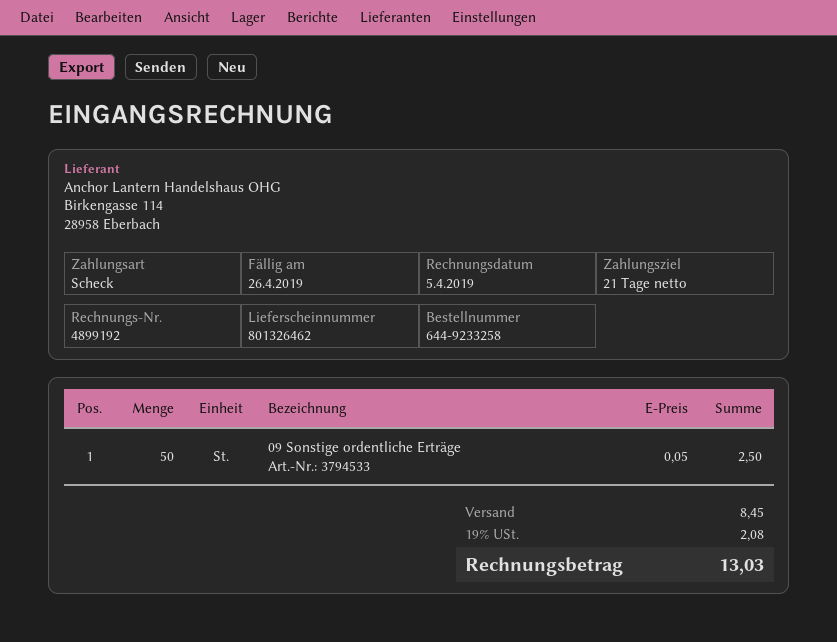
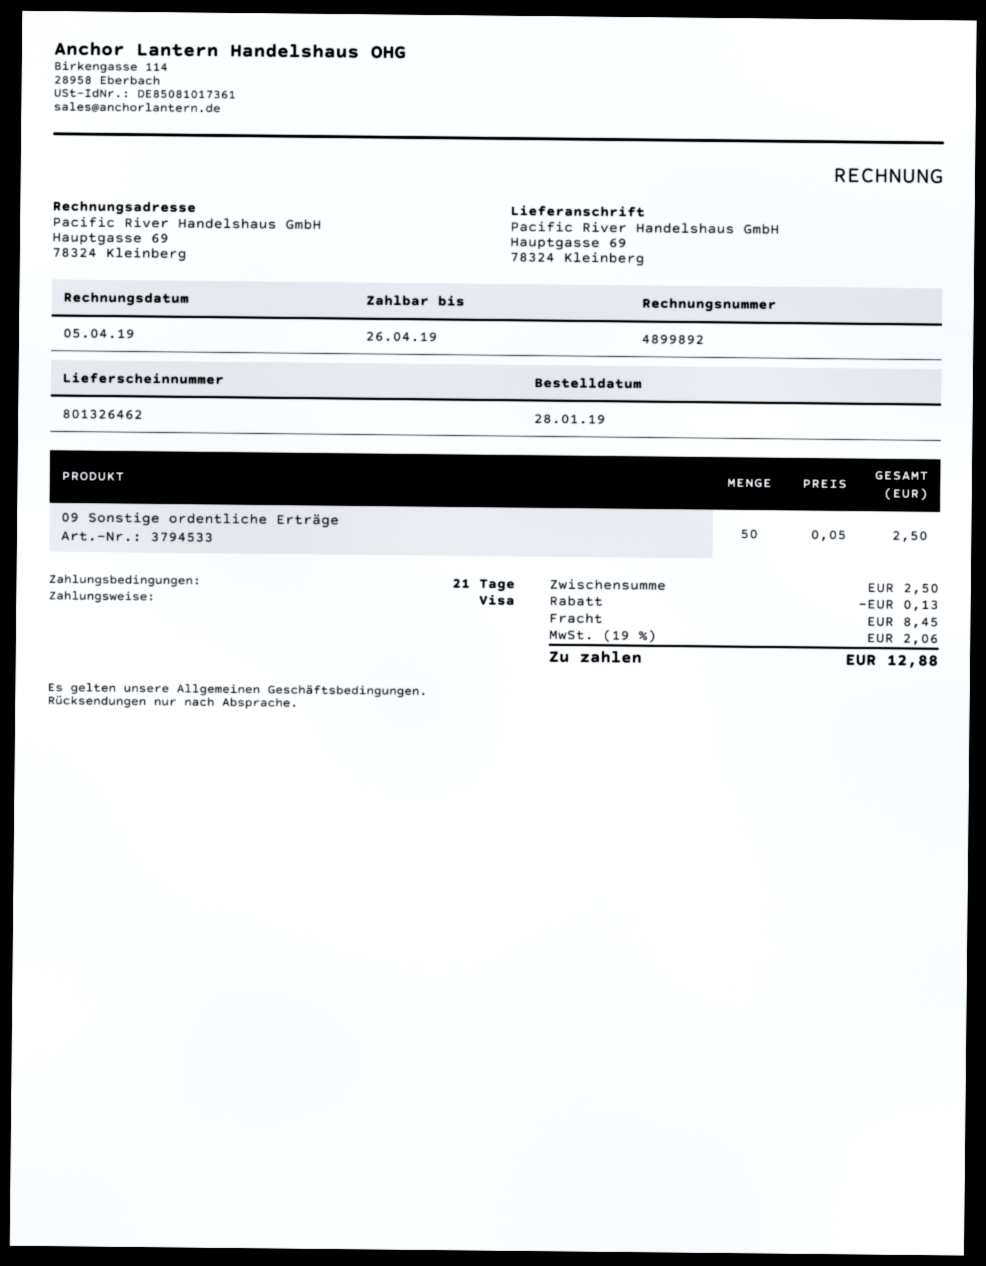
invoice number: 4899192 -> 4899892
payment method: cheque -> Visa
discount: none -> 0.13
tax: 19% = 2.08 -> 19% = 2.06
total: 13.03 -> 12.88

